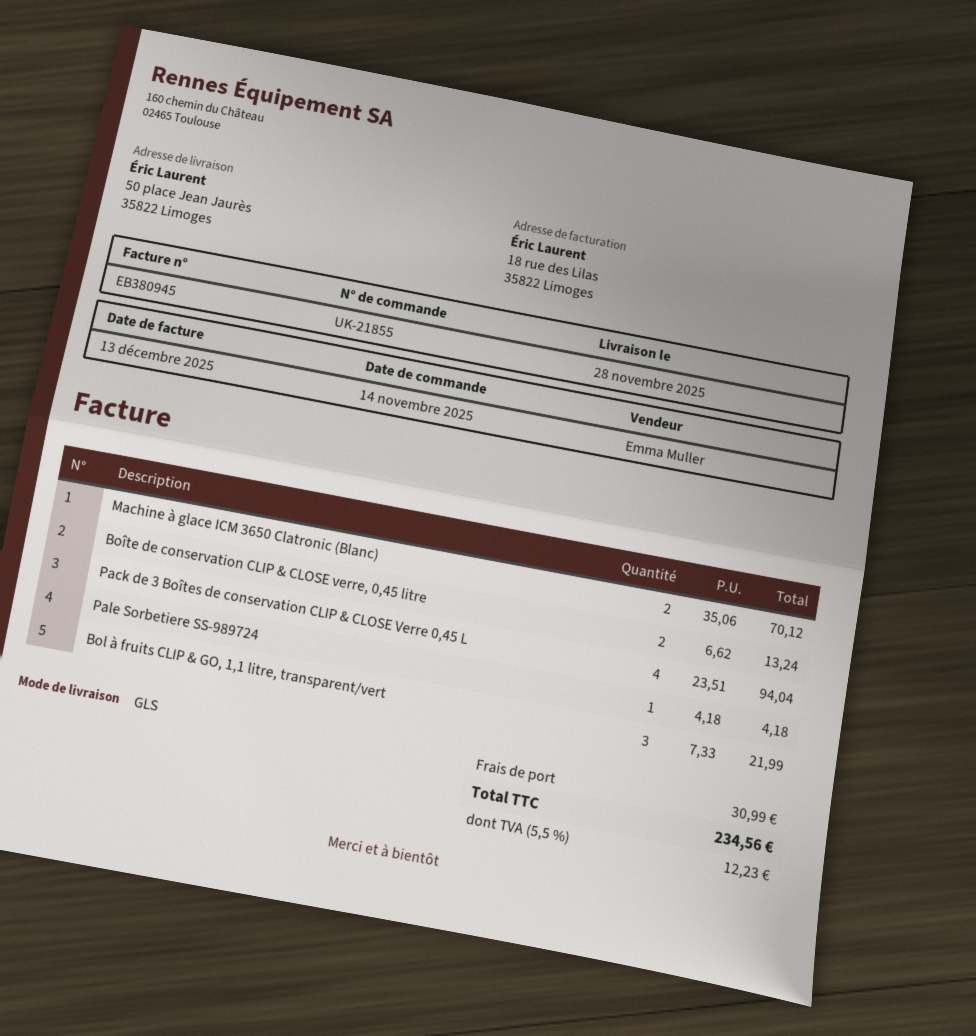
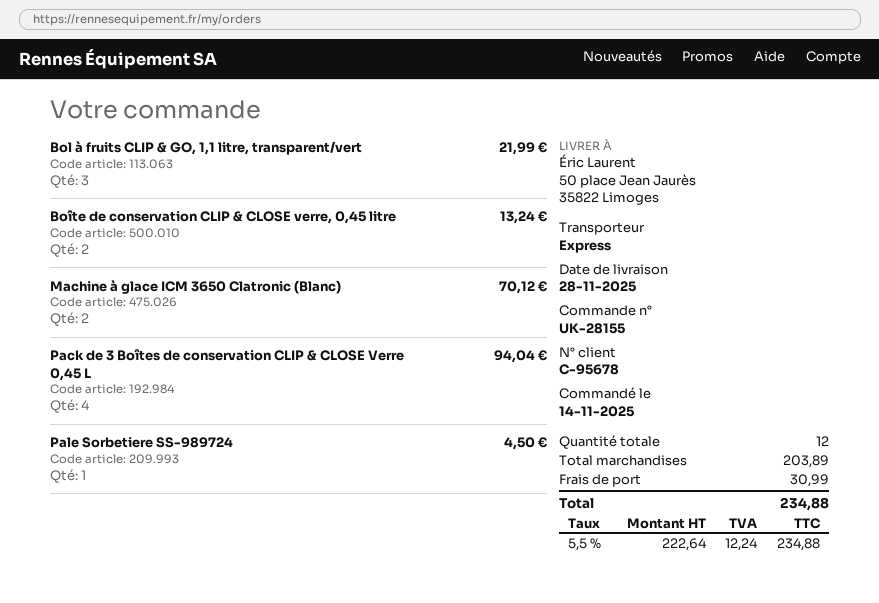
order number: UK-21855 -> UK-28155
shipping method: GLS -> express
Pale Sorbetiere SS-989724: 1 for 4.18 -> 1 for 4.50
tax: 5.5% = 12.23 -> 5.5% = 12.24
total: 234.56 -> 234.88

